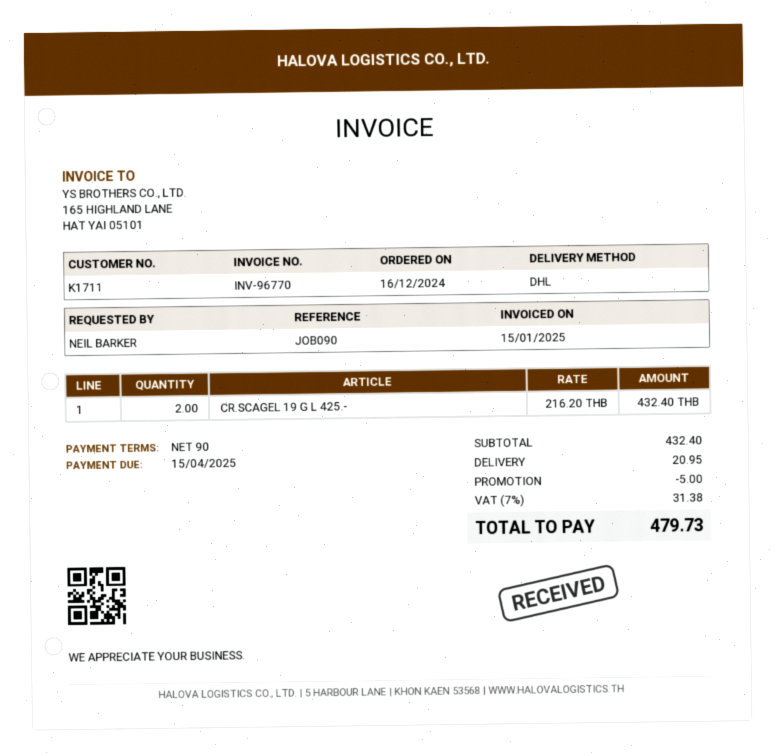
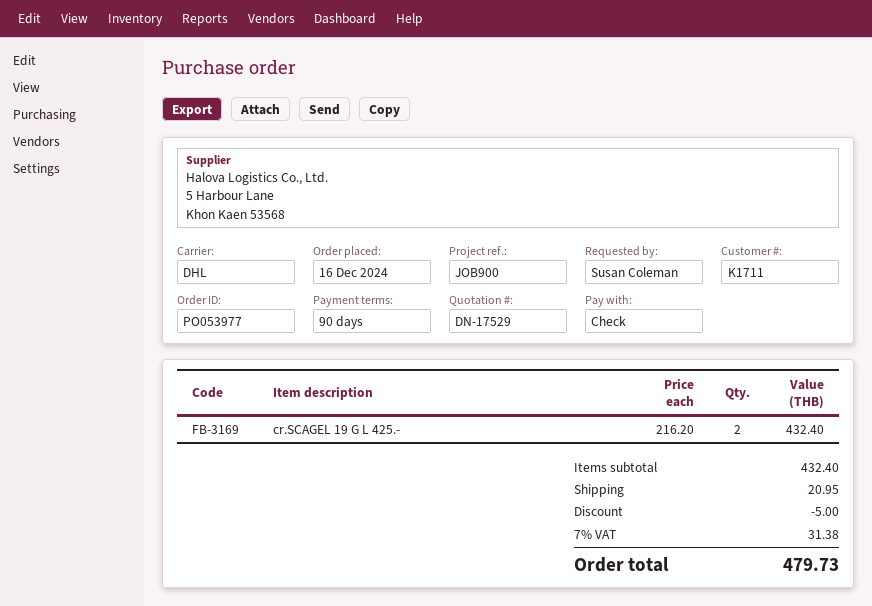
reference: JOB090 -> JOB900
ordered by: NEIL BARKER -> Susan Coleman

